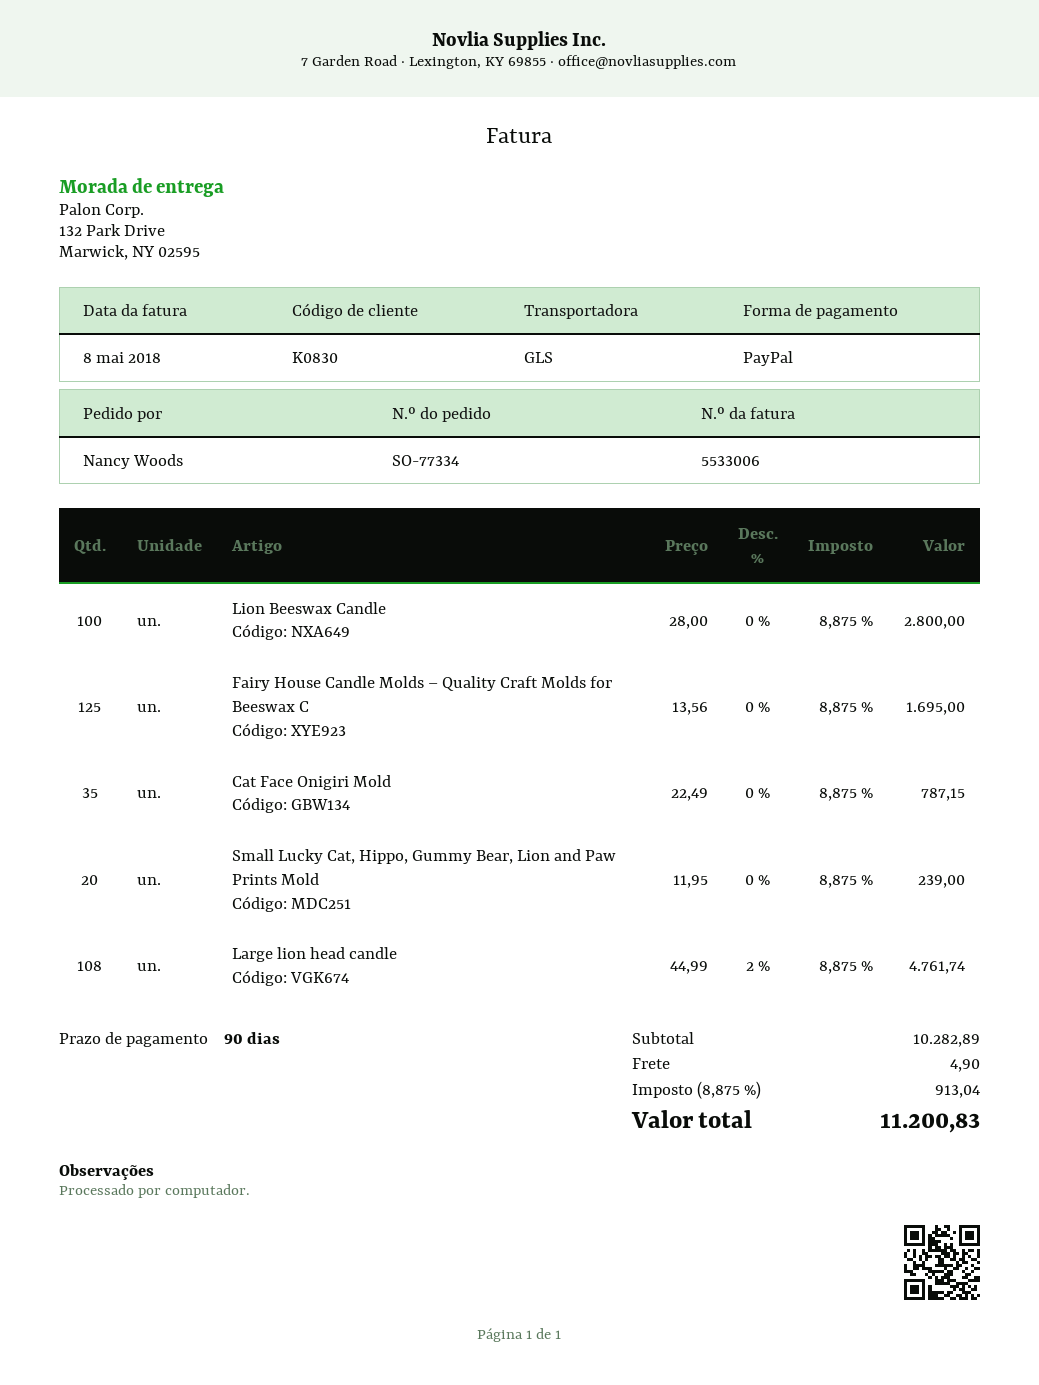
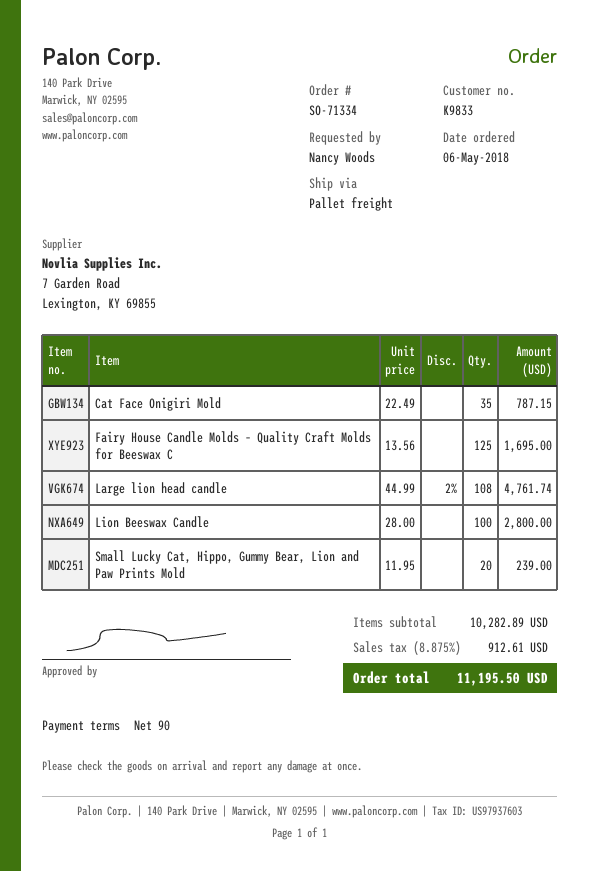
order number: SO-77334 -> SO-71334
customer number: K0830 -> K9833
shipping method: GLS -> pallet freight
shipping: 4.90 -> none
tax: 8.875% = 913.04 -> 8.875% = 912.61
total: 11200.83 -> 11195.50

